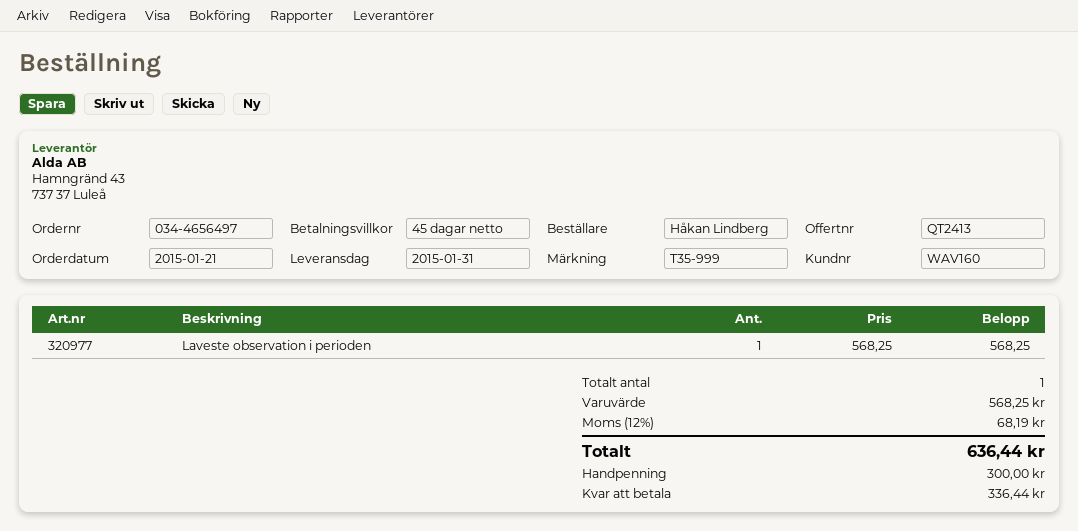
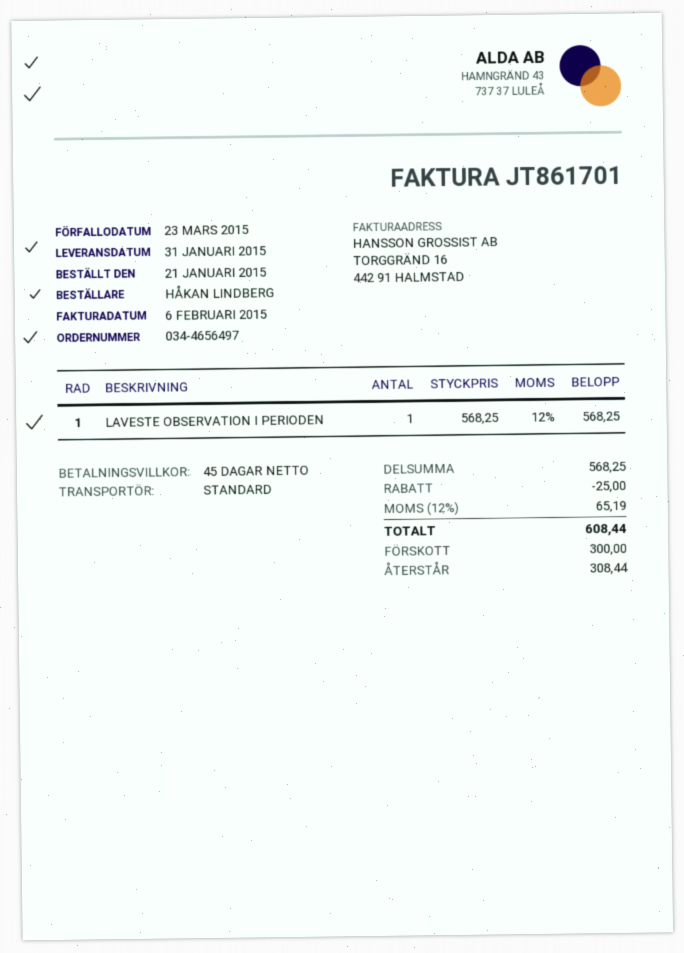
discount: none -> 25.00
tax: 12% = 68.19 -> 12% = 65.19
total: 636.44 -> 608.44
balance: 336.44 -> 308.44

